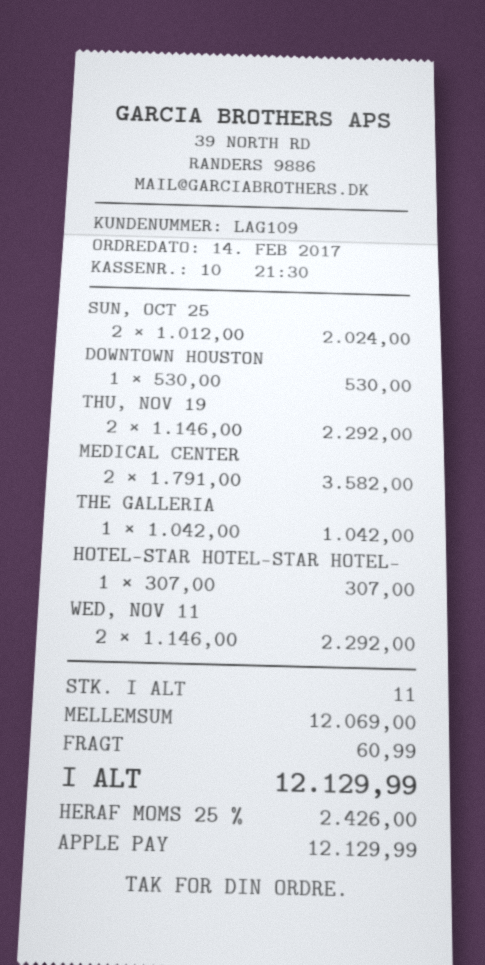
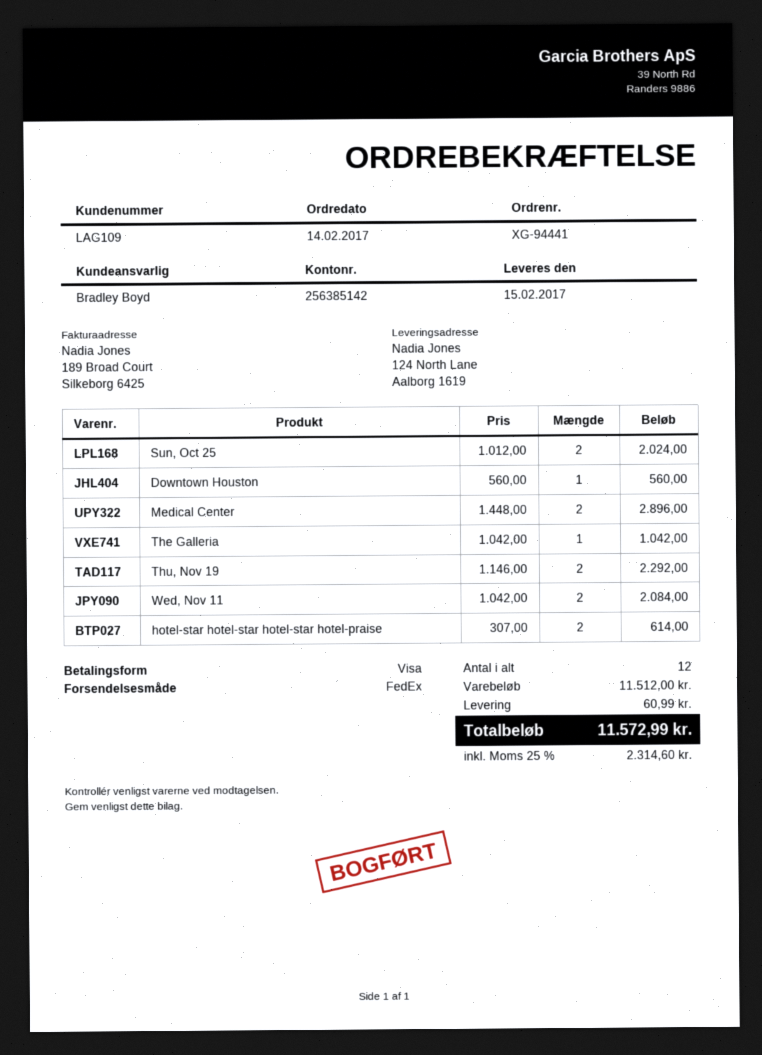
payment method: Apple Pay -> Visa
DOWNTOWN HOUSTON: 1 x 530.00 = 530.00 -> 1 x 560.00 = 560.00
MEDICAL CENTER: 2 x 1791.00 = 3582.00 -> 2 x 1448.00 = 2896.00
HOTEL-STAR HOTEL-STAR HOTEL-: 1 x 307.00 = 307.00 -> 2 x 307.00 = 614.00
WED, NOV 11: 2 x 1146.00 = 2292.00 -> 2 x 1042.00 = 2084.00
total quantity: 11 -> 12
subtotal: 12069.00 -> 11512.00
tax: 25% = 2426.00 -> 25% = 2314.60
total: 12129.99 -> 11572.99

